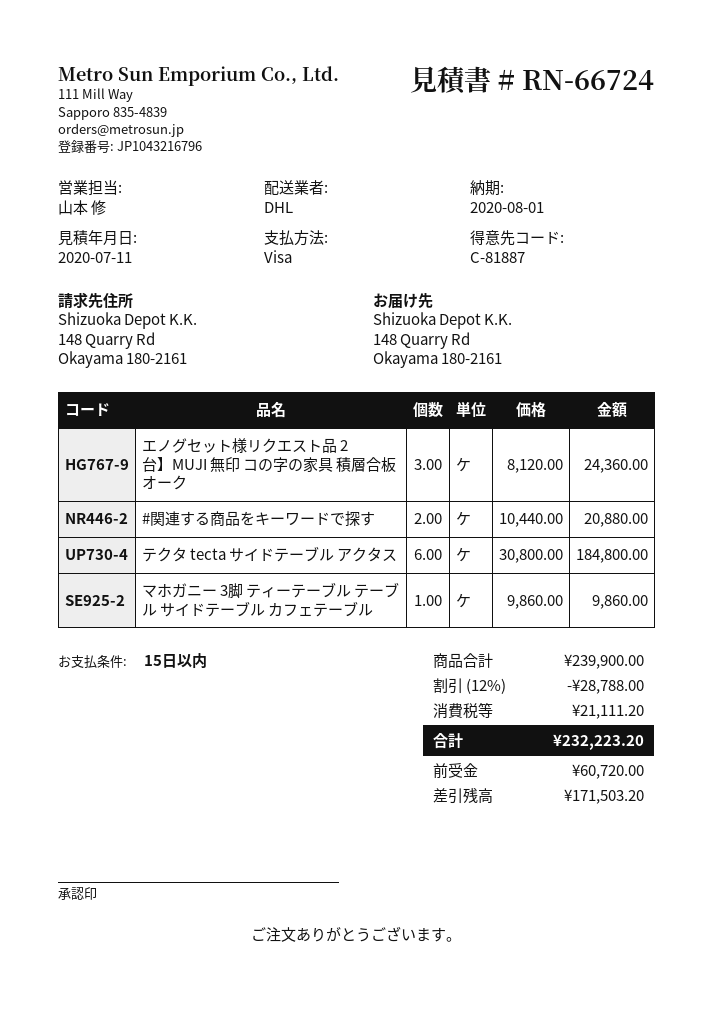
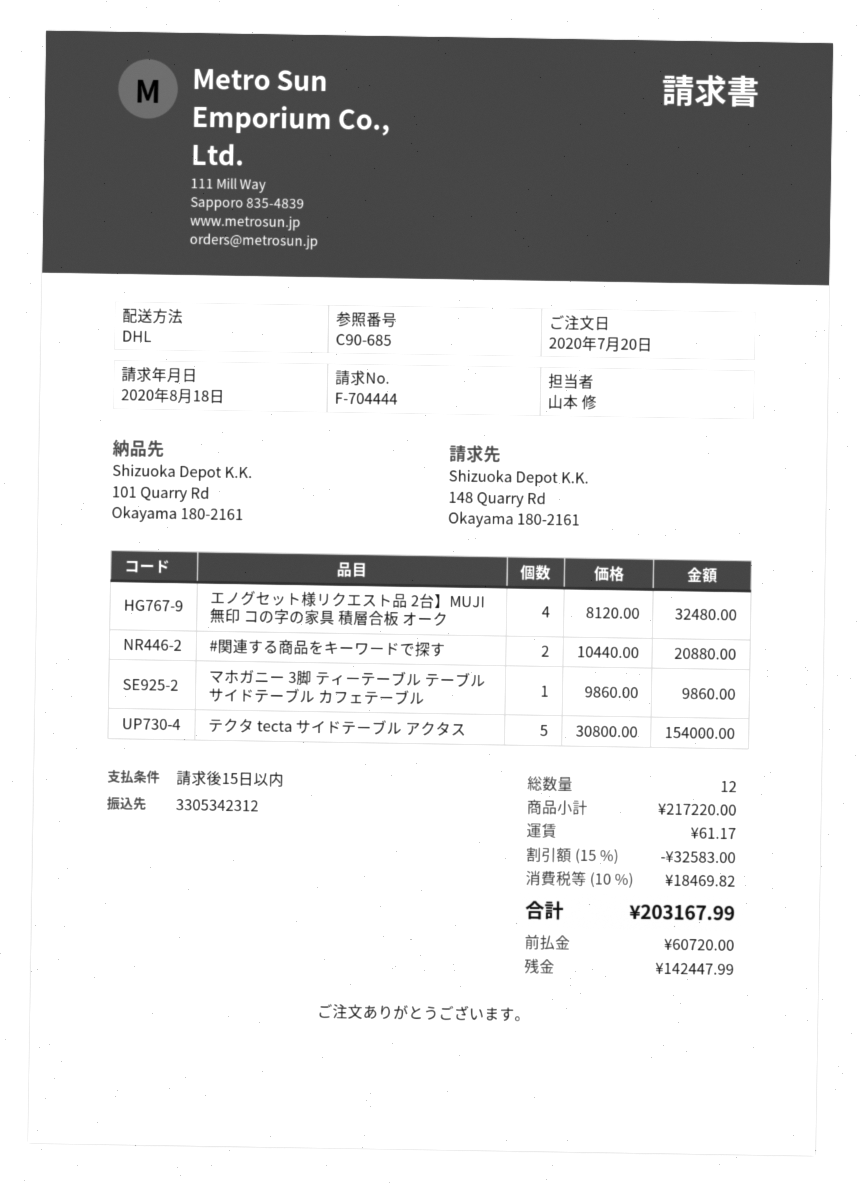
ship to: 148 Quarry Rd, Okayama 180-2161 -> 101 Quarry Rd, Okayama 180-2161
エノグセット様リクエスト品 2台】MUJI 無印 コの字の家具 積層合板 オーク: 3 x 8120.00 = 24360.00 -> 4 x 8120.00 = 32480.00
テクタ tecta サイドテーブル アクタス: 6 x 30800.00 = 184800.00 -> 5 x 30800.00 = 154000.00
subtotal: 239900.00 -> 217220.00
discount: 12% = 28788.00 -> 15% = 32583.00
shipping: none -> 61.17
tax: 21111.20 -> 18469.82
total: 232223.20 -> 203167.99
balance: 171503.20 -> 142447.99

